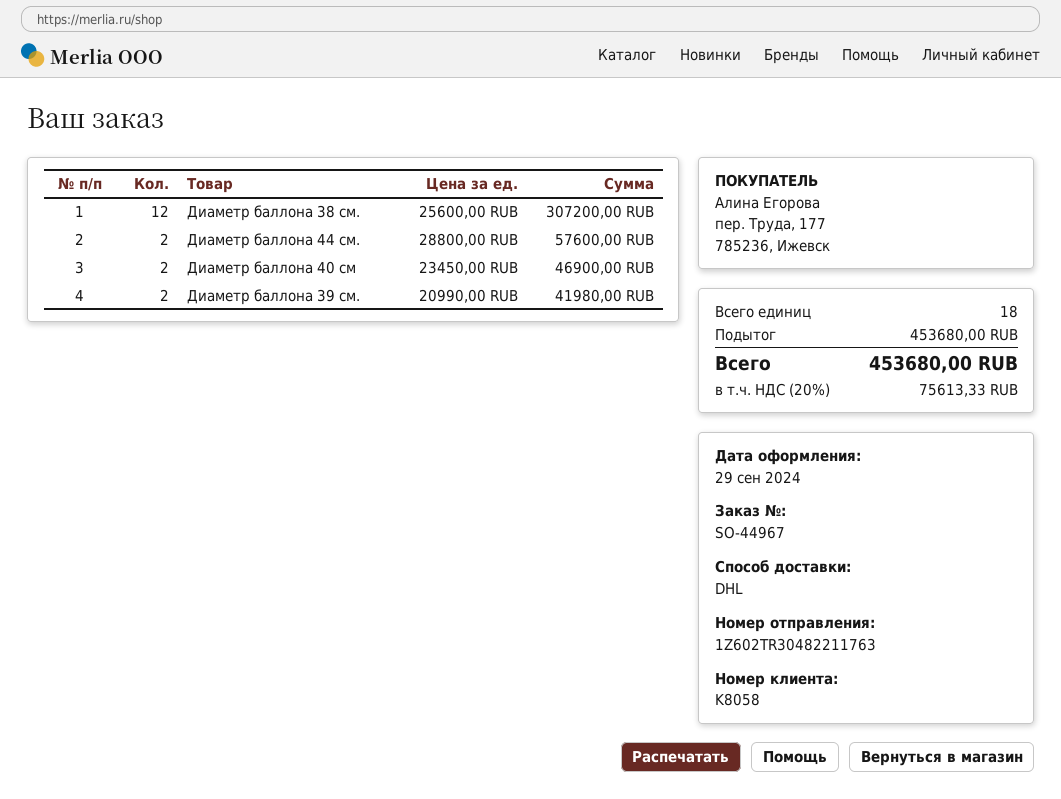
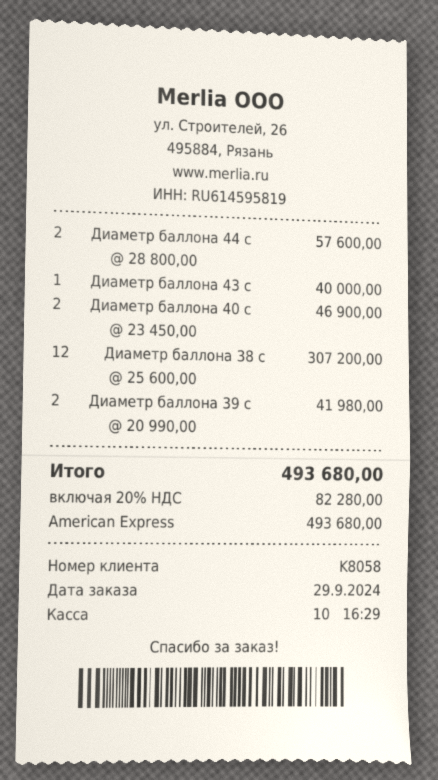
Диаметр баллона 43 с: none -> 1 x 40000.00 = 40000.00
tax: 20% = 75613.33 -> 20% = 82280.00
total: 453680.00 -> 493680.00

